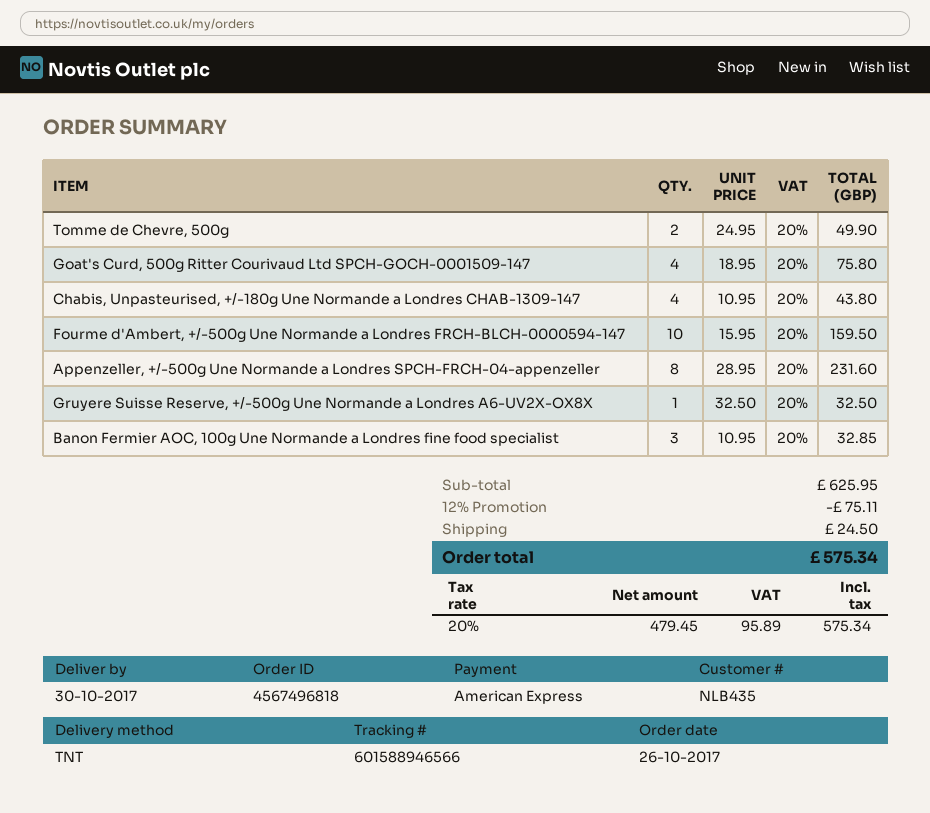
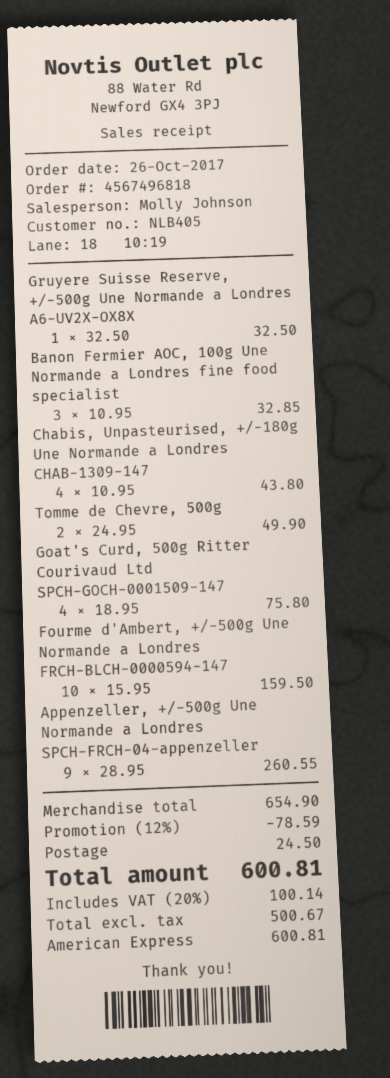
customer number: NLB435 -> NLB405
Appenzeller, +/-500g Une Normande a Londres SPCH-FRCH-04-appenzeller: 8 x 28.95 = 231.60 -> 9 x 28.95 = 260.55
subtotal: 625.95 -> 654.90
discount: 12% = 75.11 -> 12% = 78.59
net: 479.45 -> 500.67
tax: 20% = 95.89 -> 20% = 100.14
total: 575.34 -> 600.81

